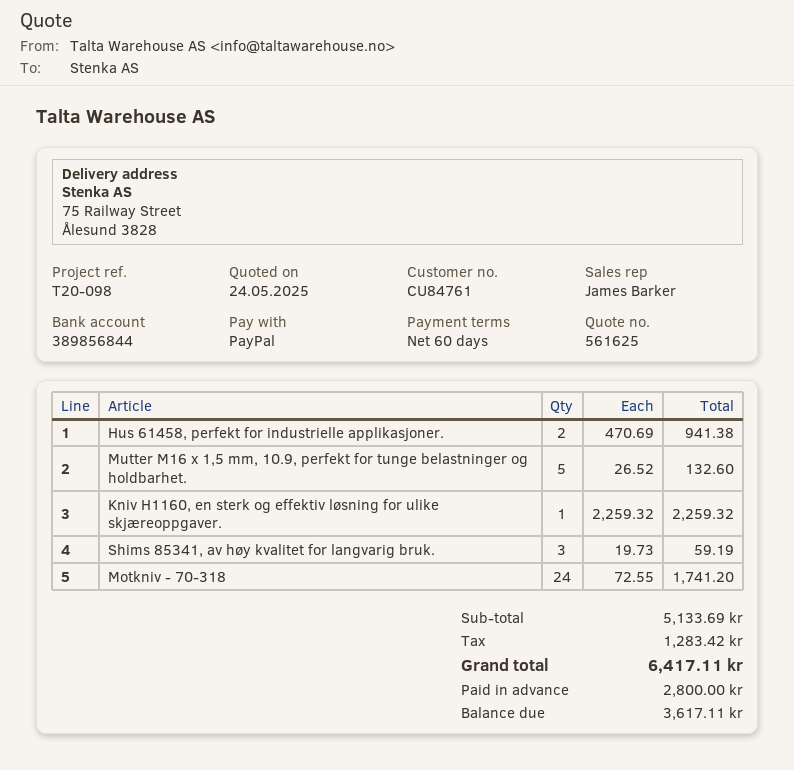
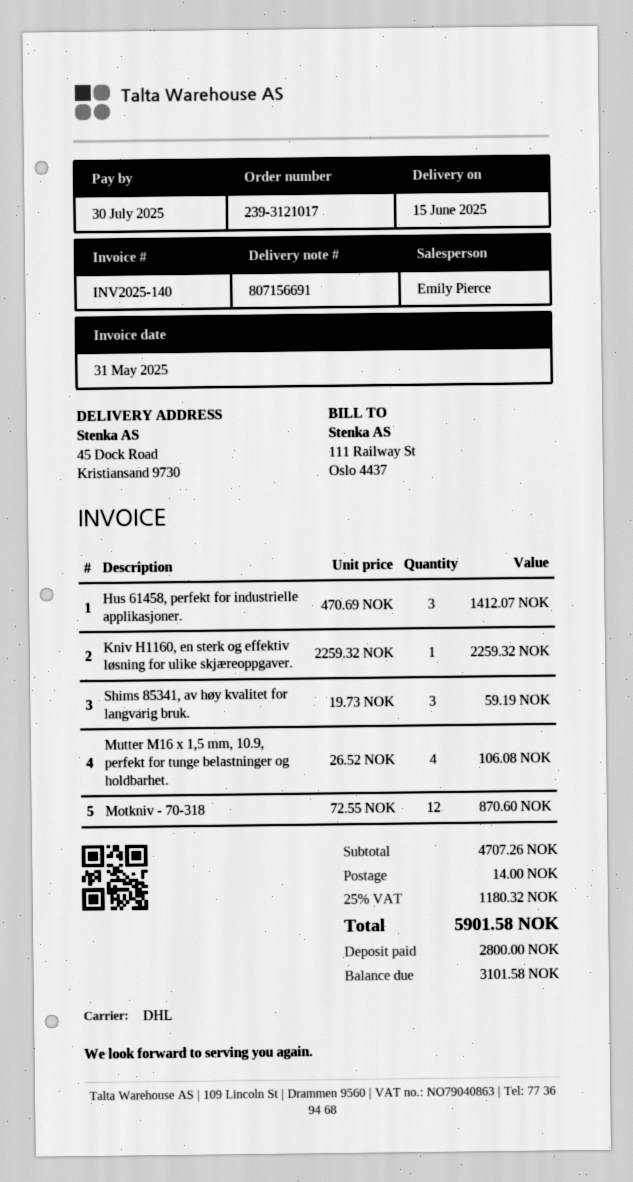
sales rep: James Barker -> Emily Pierce
ship to: 75 Railway Street, Ålesund 3828 -> 45 Dock Road, Kristiansand 9730
Hus 61458, perfekt for industrielle applikasjoner.: 2 x 470.69 = 941.38 -> 3 x 470.69 = 1412.07
Mutter M16 x 1,5 mm, 10.9, perfekt for tunge belastninger og holdbarhet.: 5 x 26.52 = 132.60 -> 4 x 26.52 = 106.08
Motkniv - 70-318: 24 x 72.55 = 1741.20 -> 12 x 72.55 = 870.60
subtotal: 5133.69 -> 4707.26
shipping: none -> 14.00
tax: 1283.42 -> 1180.32
total: 6417.11 -> 5901.58
balance: 3617.11 -> 3101.58

